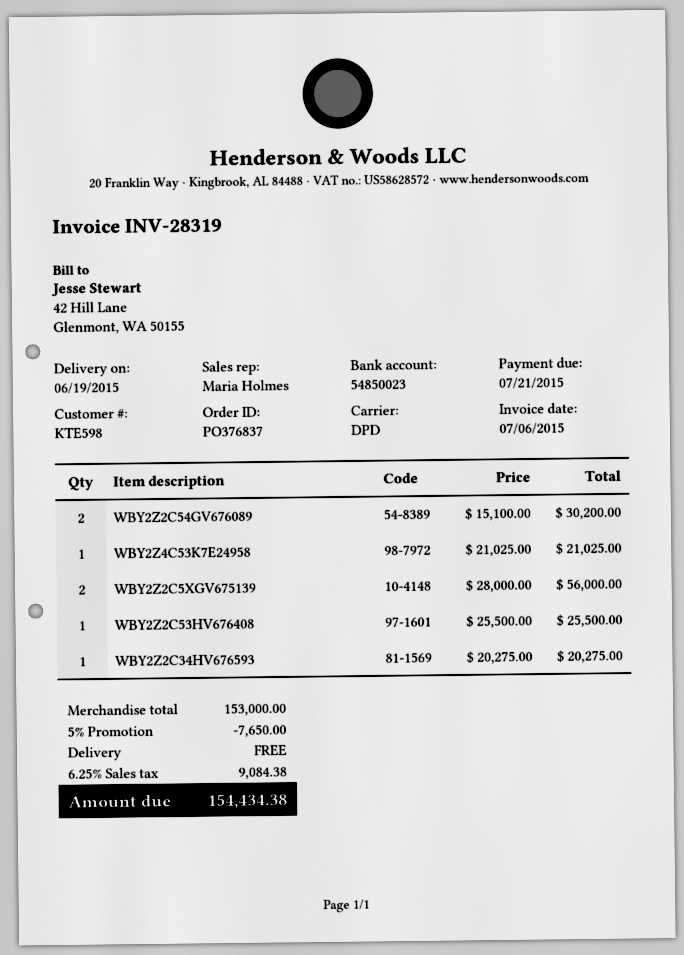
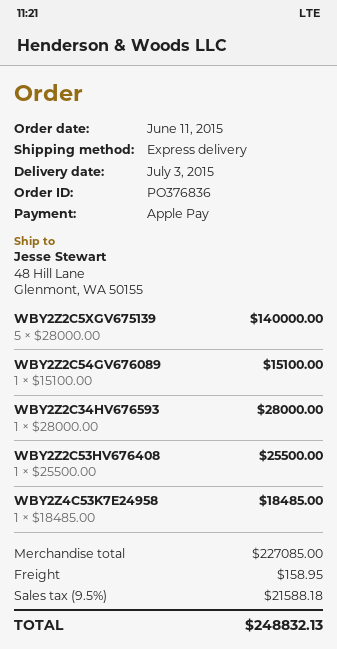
order number: PO376837 -> PO376836
delivery date: 2015-06-19 -> 2015-07-03
shipping method: DPD -> express
WBY2Z2C54GV676089: 2 x 15100.00 = 30200.00 -> 1 x 15100.00 = 15100.00
WBY2Z4C53K7E24958: 1 x 21025.00 = 21025.00 -> 1 x 18485.00 = 18485.00
WBY2Z2C5XGV675139: 2 x 28000.00 = 56000.00 -> 5 x 28000.00 = 140000.00
WBY2Z2C34HV676593: 1 x 20275.00 = 20275.00 -> 1 x 28000.00 = 28000.00
subtotal: 153000.00 -> 227085.00
discount: 5% = 7650.00 -> none
shipping: 0.00 -> 158.95
tax: 6.25% = 9084.38 -> 9.5% = 21588.18
total: 154434.38 -> 248832.13

